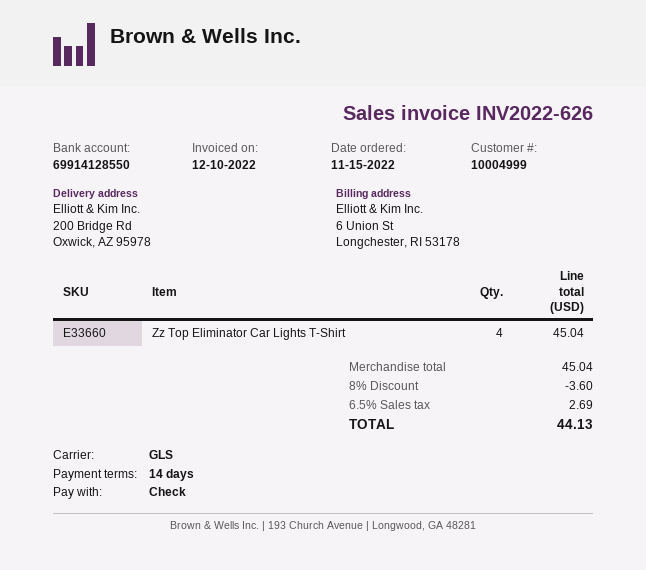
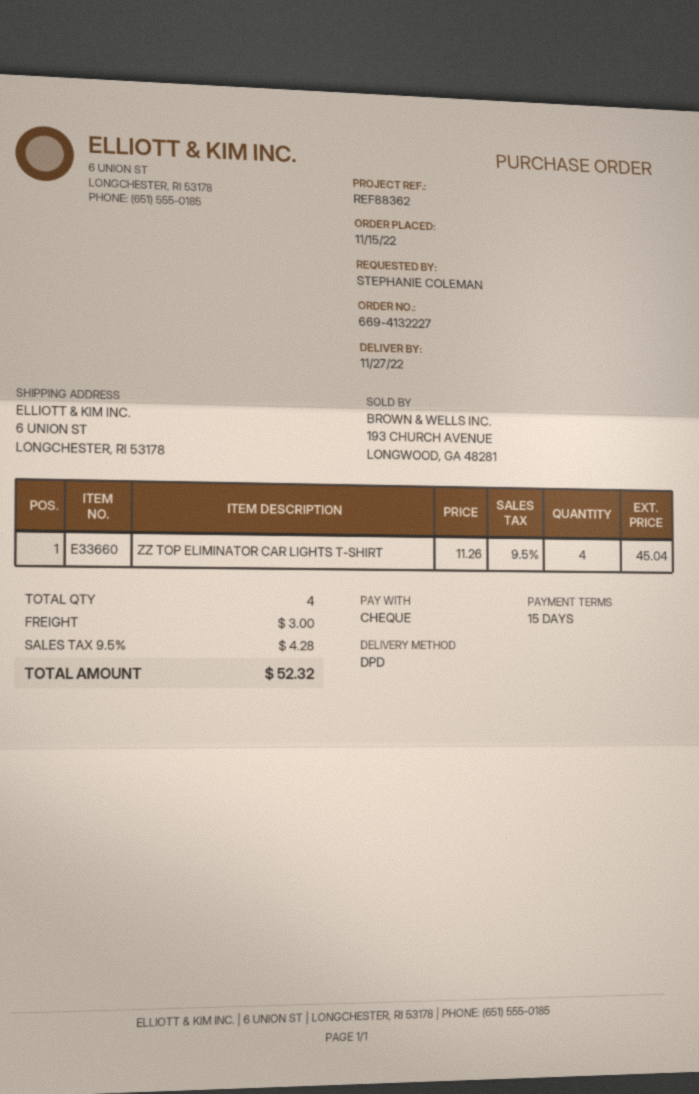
payment terms: 14 days -> 15 days
shipping method: GLS -> DPD
ship to: 200 Bridge Rd, Oxwick, AZ 95978 -> 6 UNION ST, LONGCHESTER, RI 53178
discount: 8% = 3.60 -> none
shipping: none -> 3.00
tax: 6.5% = 2.69 -> 9.5% = 4.28
total: 44.13 -> 52.32

